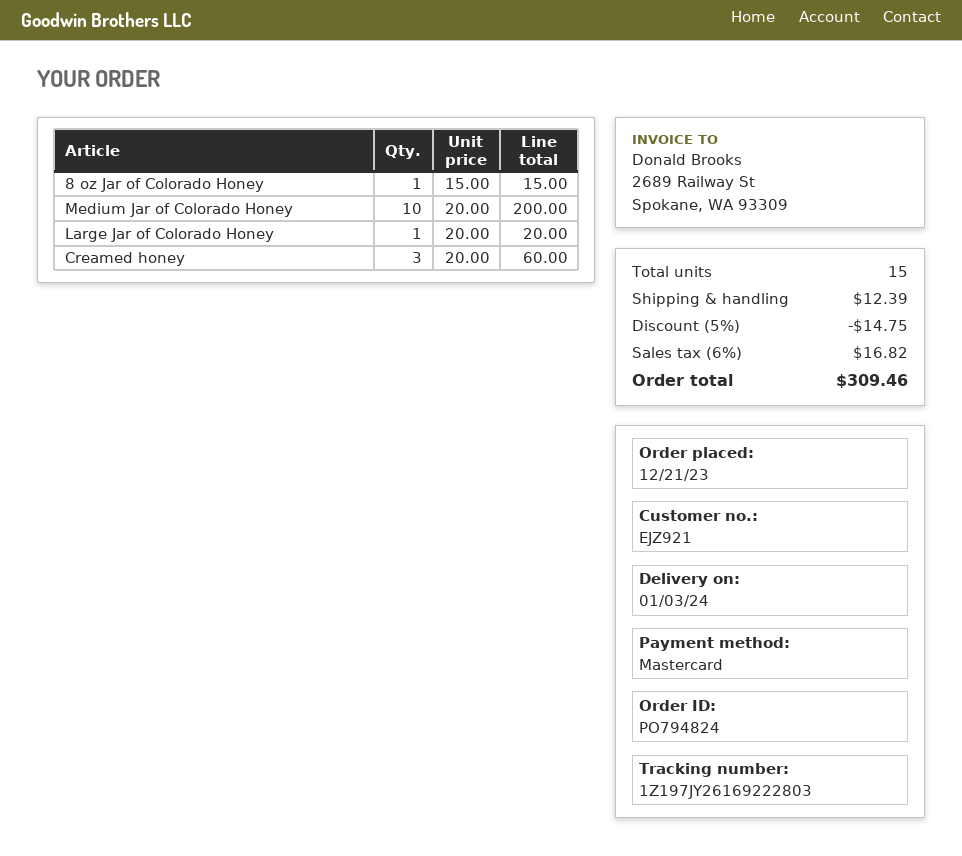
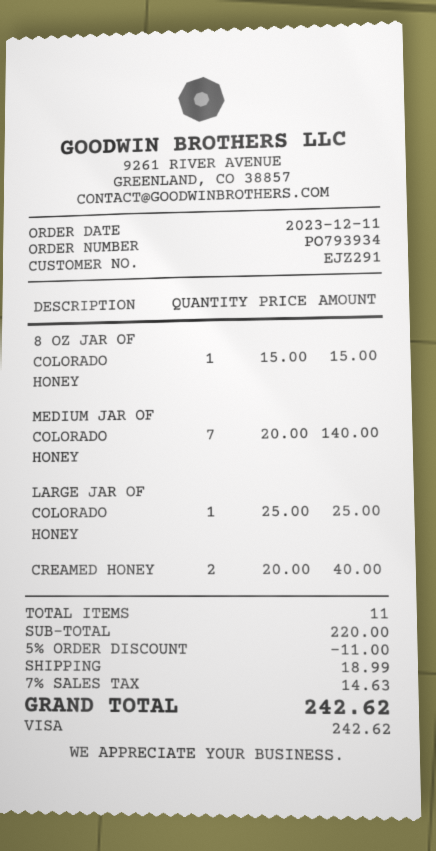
order number: PO794824 -> PO793934
order date: 2023-12-21 -> 2023-12-11
customer number: EJZ921 -> EJZ291
payment method: Mastercard -> Visa
Medium Jar of Colorado Honey: 10 x 20.00 = 200.00 -> 7 x 20.00 = 140.00
Large Jar of Colorado Honey: 1 x 20.00 = 20.00 -> 1 x 25.00 = 25.00
Creamed honey: 3 x 20.00 = 60.00 -> 2 x 20.00 = 40.00
total quantity: 15 -> 11
discount: 5% = 14.75 -> 5% = 11.00
shipping: 12.39 -> 18.99
tax: 6% = 16.82 -> 7% = 14.63
total: 309.46 -> 242.62

